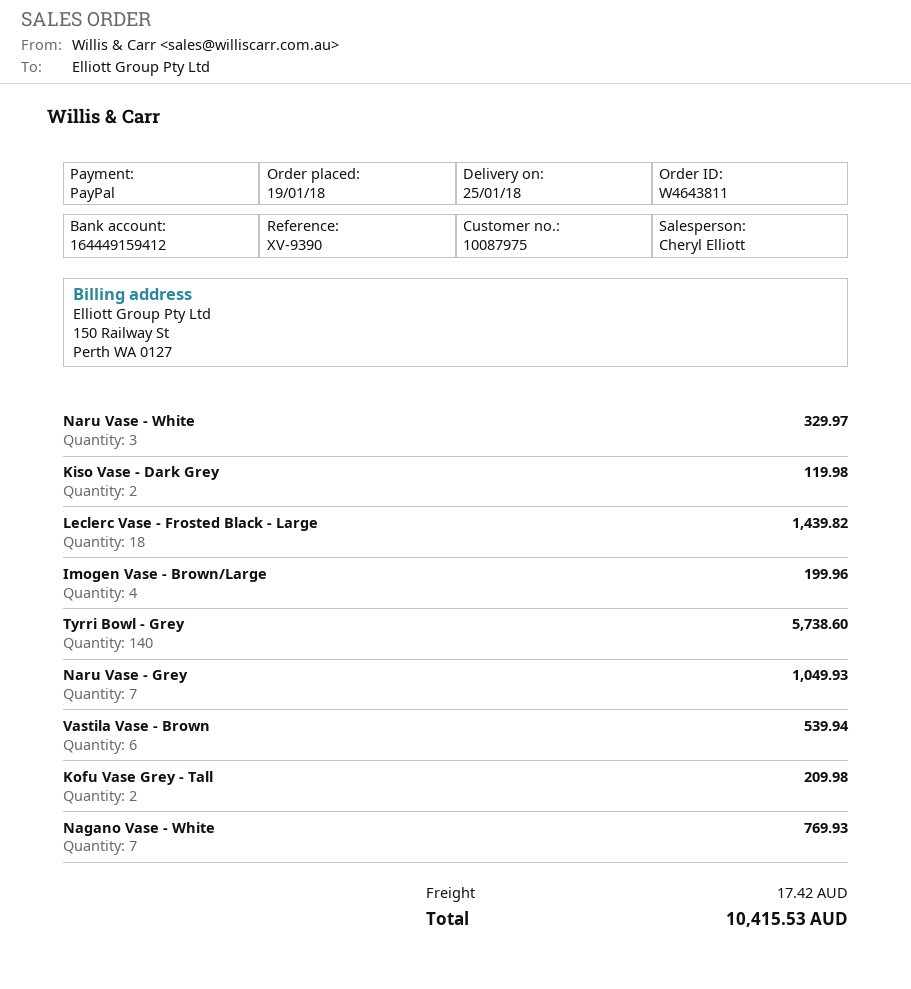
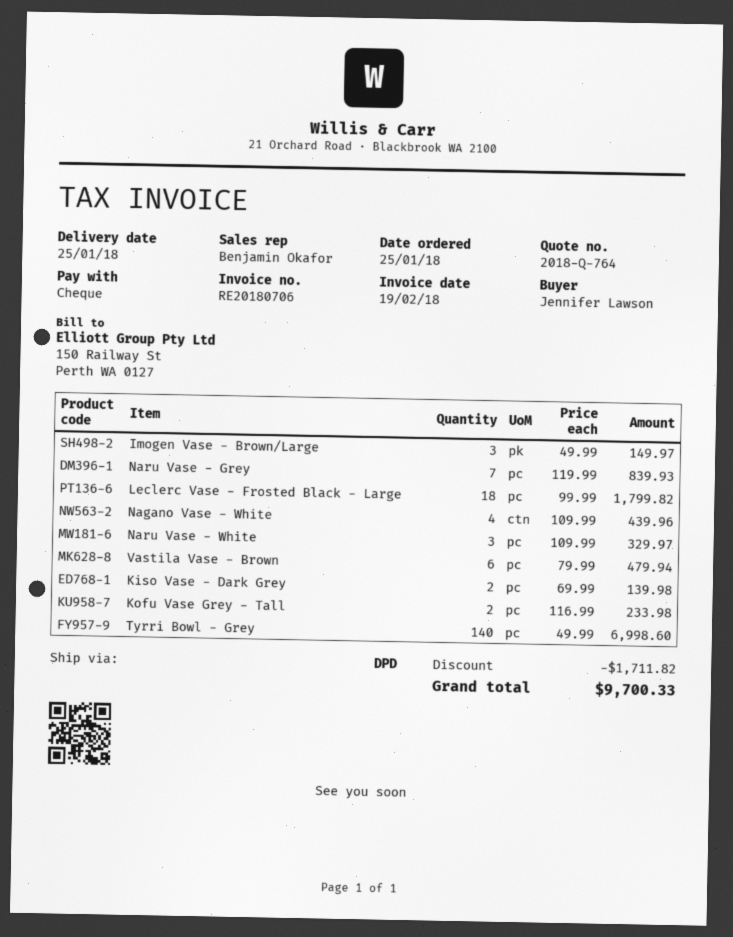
order date: 2018-01-19 -> 2018-01-25
sales rep: Cheryl Elliott -> Benjamin Okafor
payment method: PayPal -> cheque
Kiso Vase - Dark Grey: 2 for 119.98 -> 2 for 139.98
Leclerc Vase - Frosted Black - Large: 18 for 1439.82 -> 18 for 1799.82
Imogen Vase - Brown/Large: 4 for 199.96 -> 3 for 149.97
Tyrri Bowl - Grey: 140 for 5738.60 -> 140 for 6998.60
Naru Vase - Grey: 7 for 1049.93 -> 7 for 839.93
Vastila Vase - Brown: 6 for 539.94 -> 6 for 479.94
Kofu Vase Grey - Tall: 2 for 209.98 -> 2 for 233.98
Nagano Vase - White: 7 for 769.93 -> 4 for 439.96
discount: none -> 1711.82
shipping: 17.42 -> none
total: 10415.53 -> 9700.33

